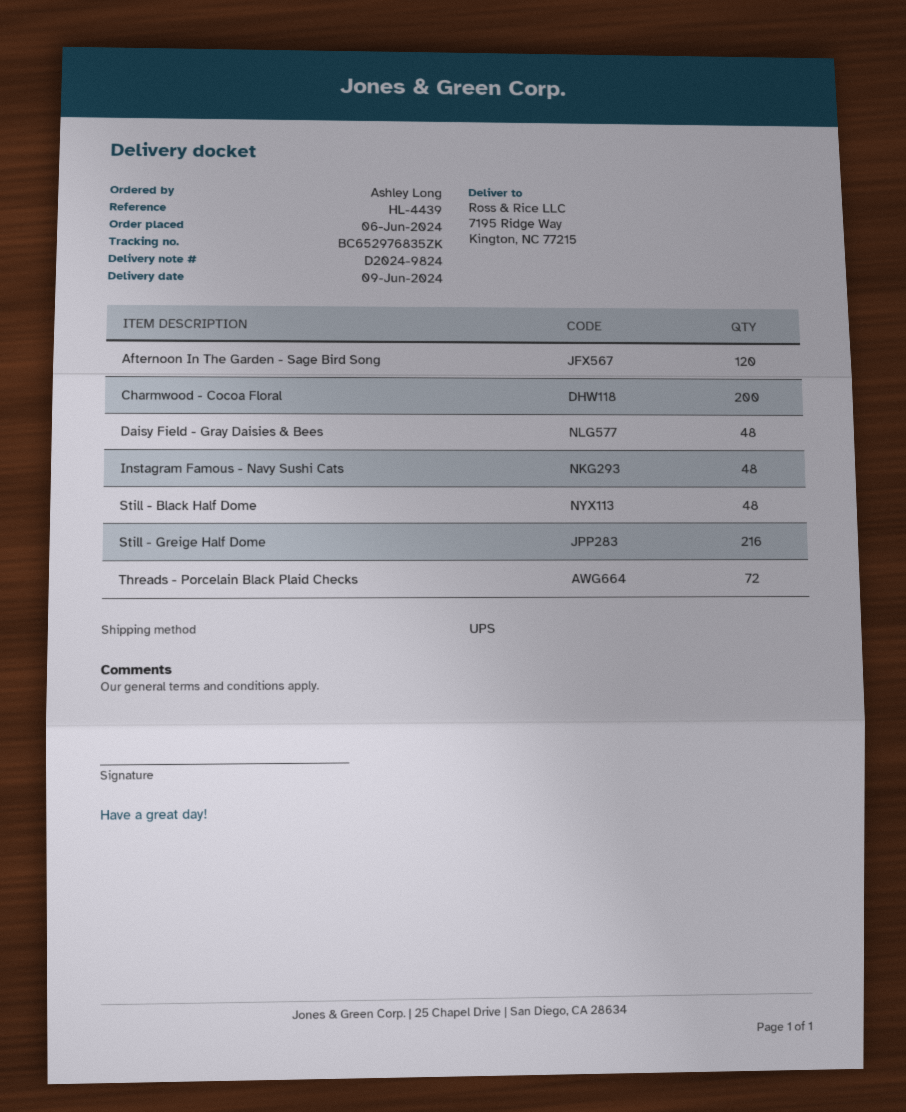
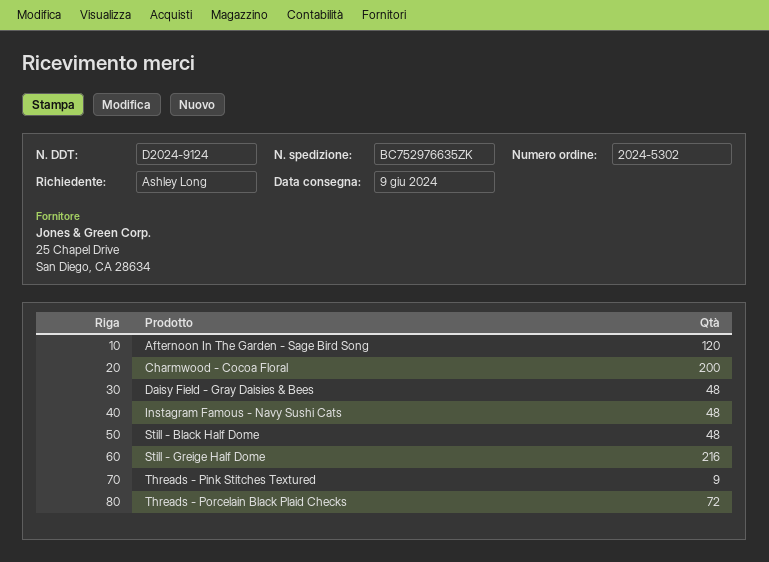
delivery note number: D2024-9824 -> D2024-9124
tracking number: BC652976835ZK -> BC752976635ZK
Threads - Pink Stitches Textured: none -> 9

